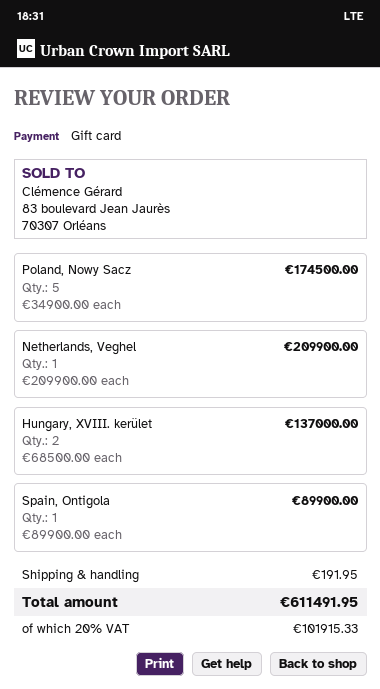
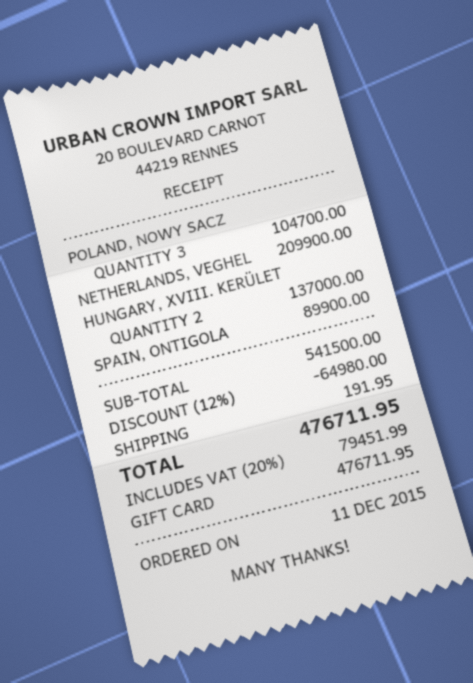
Poland, Nowy Sacz: 5 for 174500.00 -> 3 for 104700.00
discount: none -> 12% = 64980.00
tax: 20% = 101915.33 -> 20% = 79451.99
total: 611491.95 -> 476711.95

